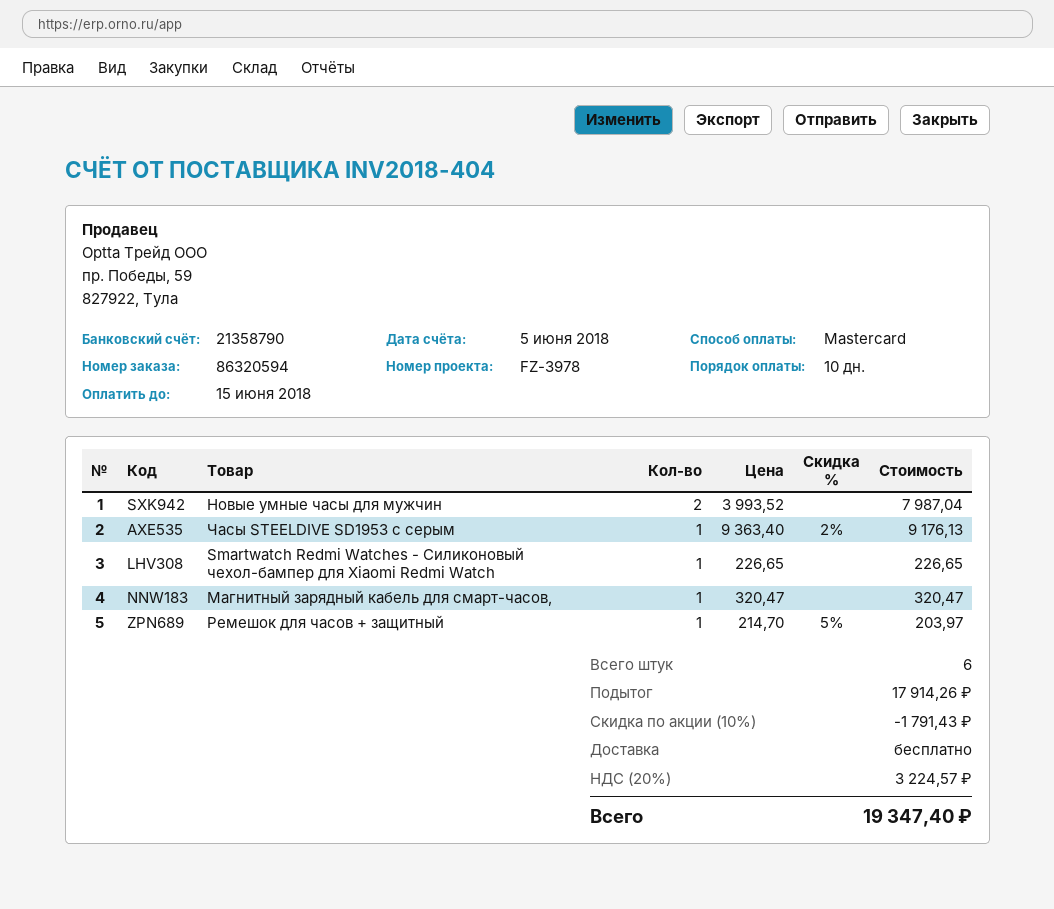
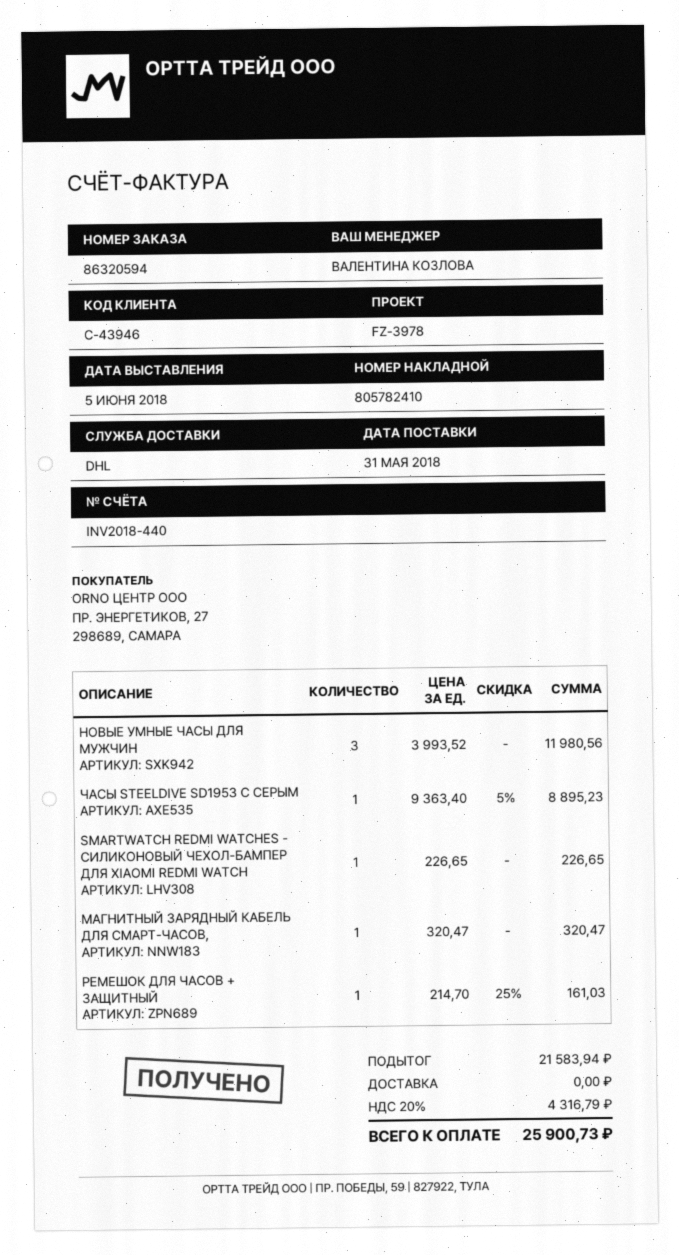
invoice number: INV2018-404 -> INV2018-440
Новые умные часы для мужчин: 2 x 3993.52 = 7987.04 -> 3 x 3993.52 = 11980.56
Часы STEELDIVE SD1953 с серым: 1 x 9363.40 - 2% = 9176.13 -> 1 x 9363.40 - 5% = 8895.23
Ремешок для часов + защитный: 1 x 214.70 - 5% = 203.97 -> 1 x 214.70 - 25% = 161.03
subtotal: 17914.26 -> 21583.94
discount: 10% = 1791.43 -> none
tax: 20% = 3224.57 -> 20% = 4316.79
total: 19347.40 -> 25900.73

